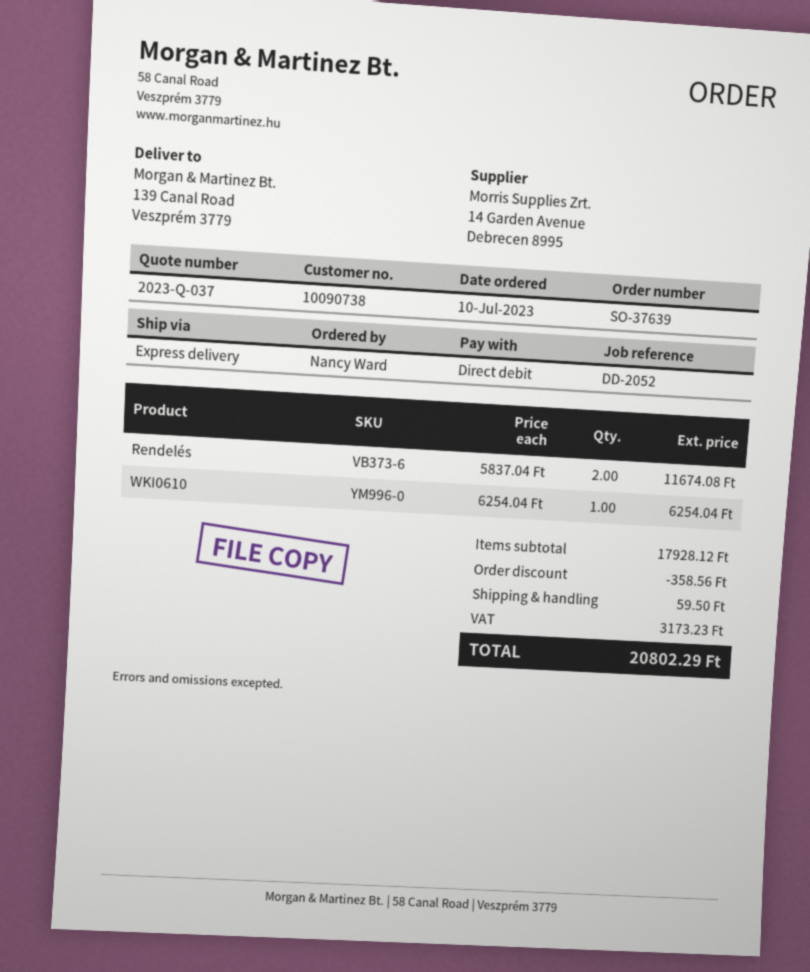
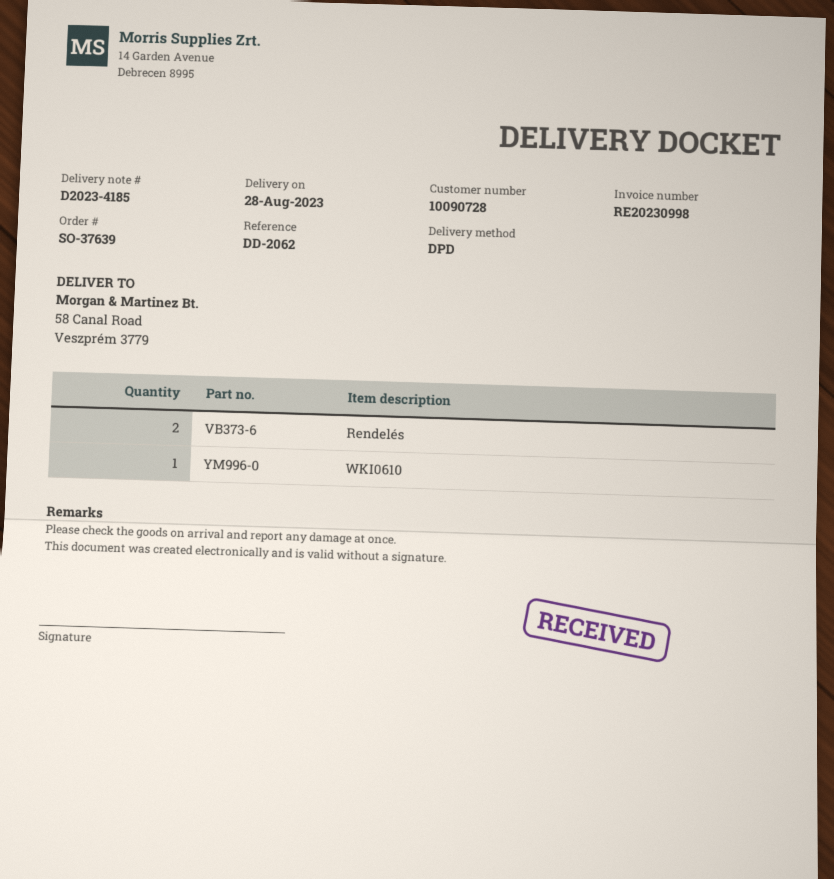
customer number: 10090738 -> 10090728
reference: DD-2052 -> DD-2062
shipping method: express -> DPD
ship to: 139 Canal Road, Veszprém 3779 -> 58 Canal Road, Veszprém 3779

